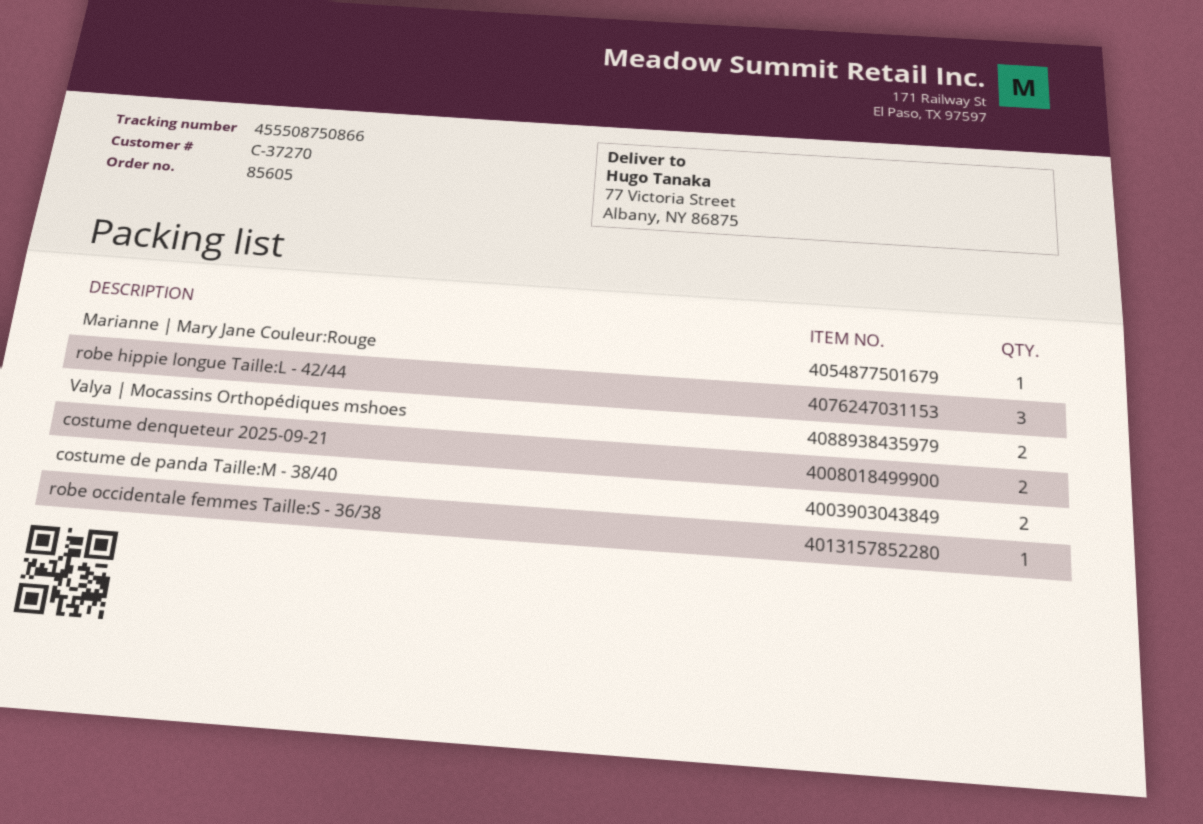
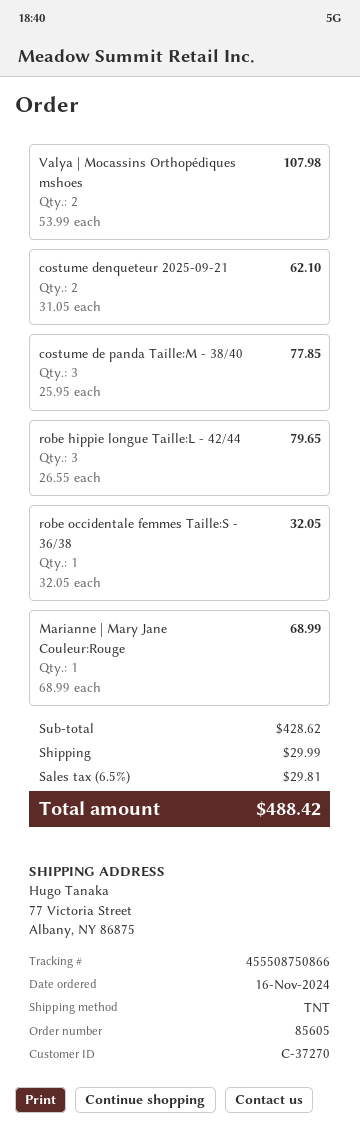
costume de panda Taille:M - 38/40: 2 -> 3

